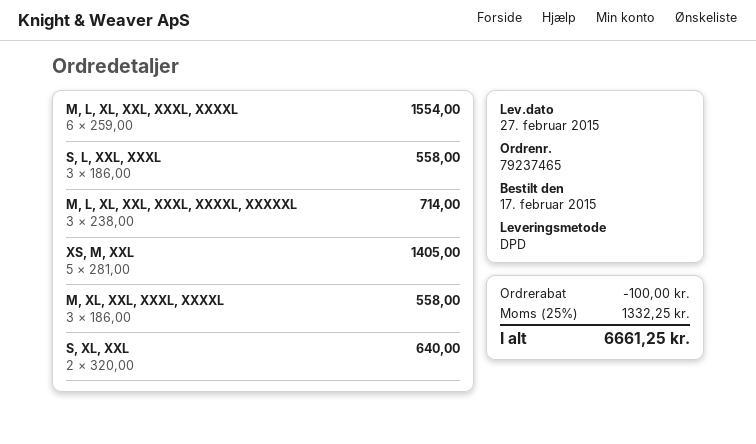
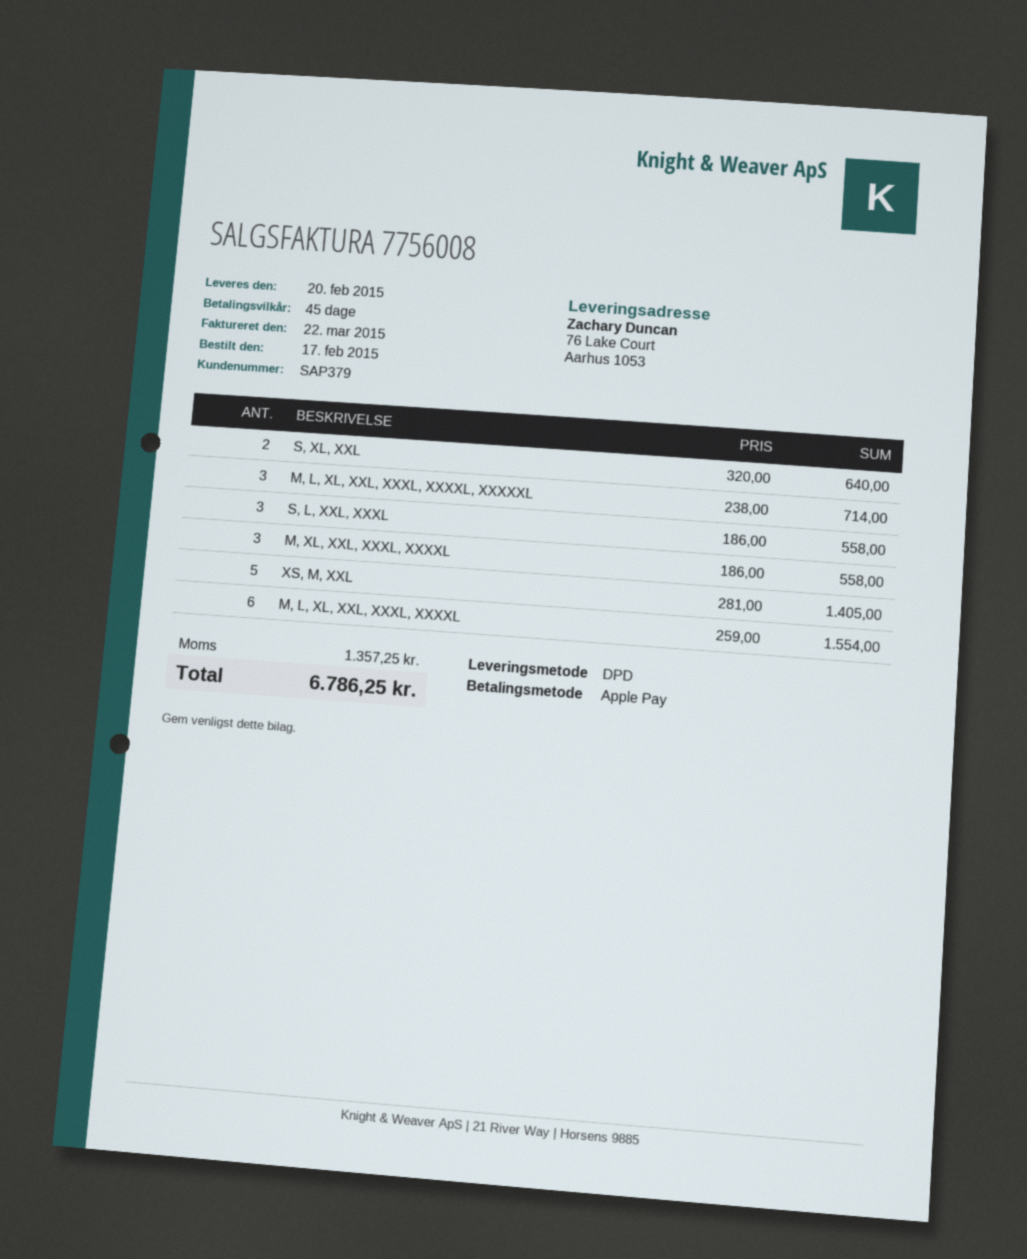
delivery date: 2015-02-27 -> 2015-02-20
discount: 100.00 -> none
tax: 1332.25 -> 1357.25
total: 6661.25 -> 6786.25

